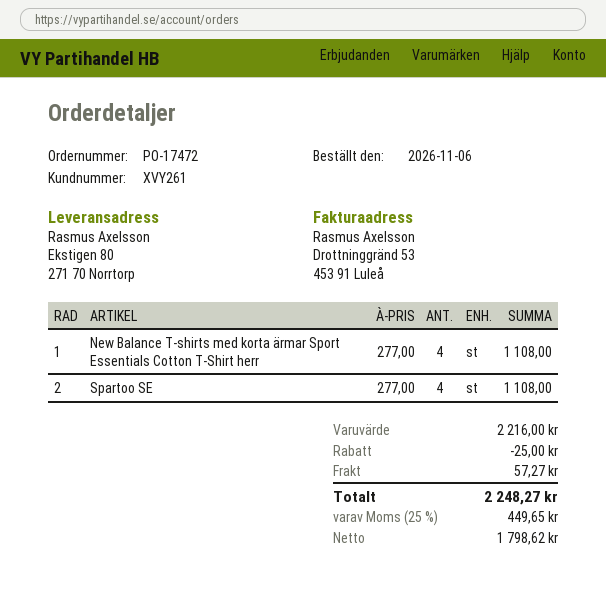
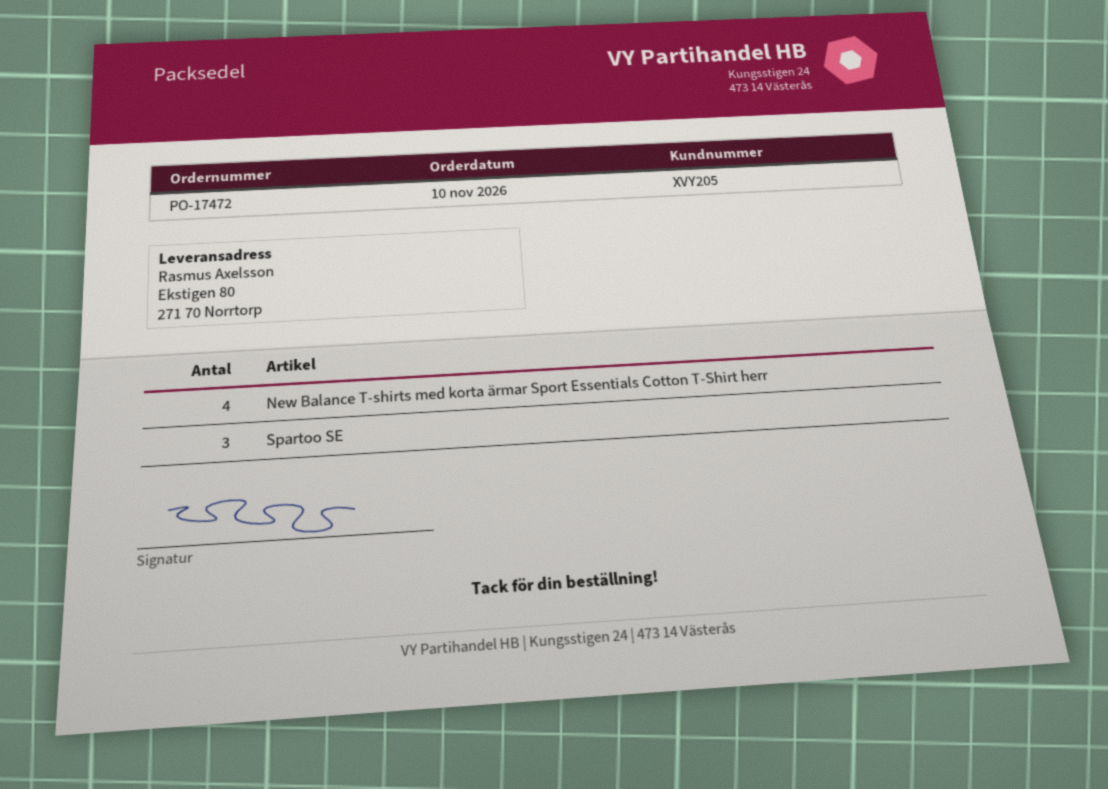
order date: 2026-11-06 -> 2026-11-10
customer number: XVY261 -> XVY205
Spartoo SE: 4 -> 3

